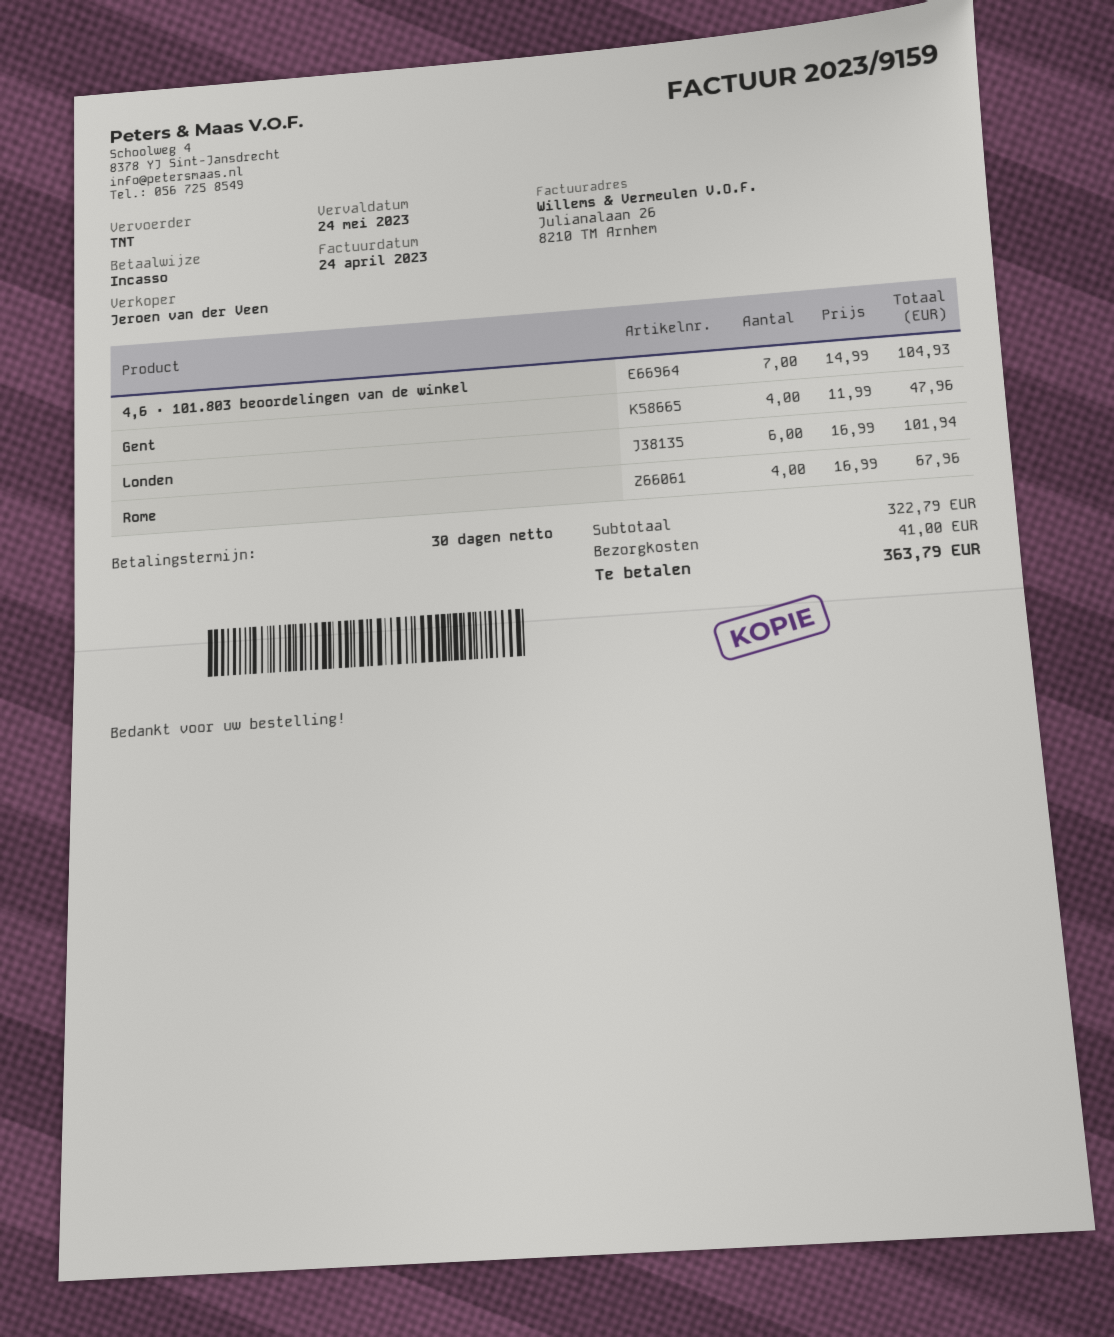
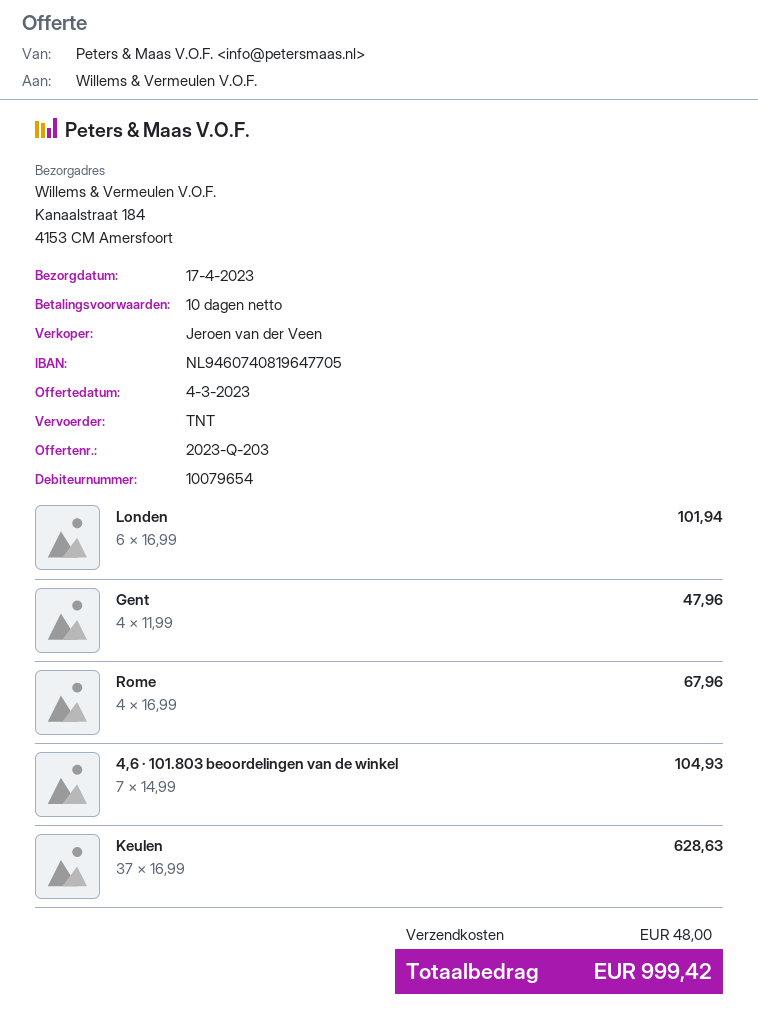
payment terms: 30 days -> 10 days
Keulen: none -> 37 x 16.99 = 628.63
shipping: 41.00 -> 48.00
total: 363.79 -> 999.42

